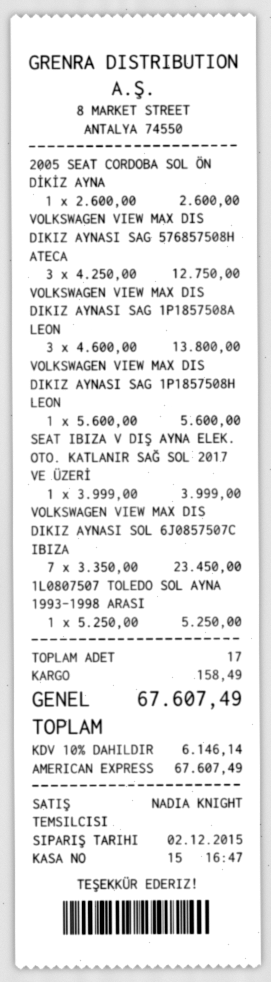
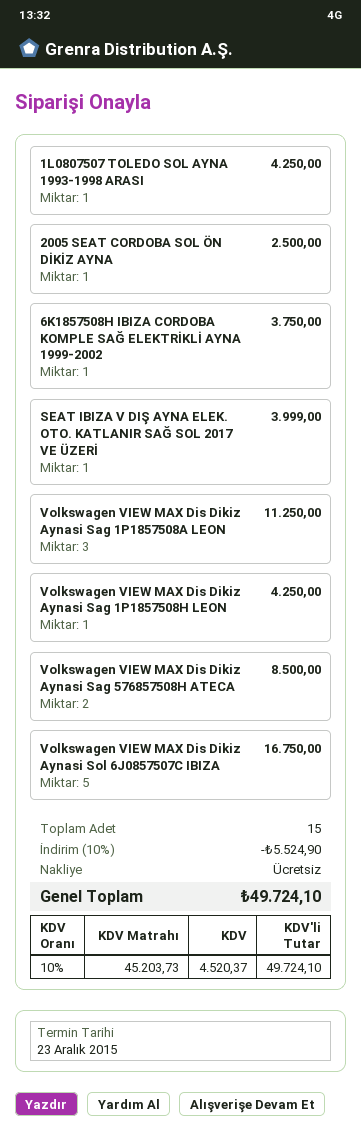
2005 SEAT CORDOBA SOL ÖN DİKİZ AYNA: 1 for 2600.00 -> 1 for 2500.00
VOLKSWAGEN VIEW MAX DIS DIKIZ AYNASI SAG 576857508H ATECA: 3 for 12750.00 -> 2 for 8500.00
VOLKSWAGEN VIEW MAX DIS DIKIZ AYNASI SAG 1P1857508A LEON: 3 for 13800.00 -> 3 for 11250.00
VOLKSWAGEN VIEW MAX DIS DIKIZ AYNASI SAG 1P1857508H LEON: 1 for 5600.00 -> 1 for 4250.00
VOLKSWAGEN VIEW MAX DIS DIKIZ AYNASI SOL 6J0857507C IBIZA: 7 for 23450.00 -> 5 for 16750.00
1L0807507 TOLEDO SOL AYNA 1993-1998 ARASI: 1 for 5250.00 -> 1 for 4250.00
6K1857508H IBIZA CORDOBA KOMPLE SAĞ ELEKTRİKLİ AYNA 1999-2002: none -> 1 for 3750.00
total quantity: 17 -> 15
discount: none -> 10% = 5524.90
shipping: 158.49 -> 0.00
tax: 10% = 6146.14 -> 10% = 4520.37
total: 67607.49 -> 49724.10

